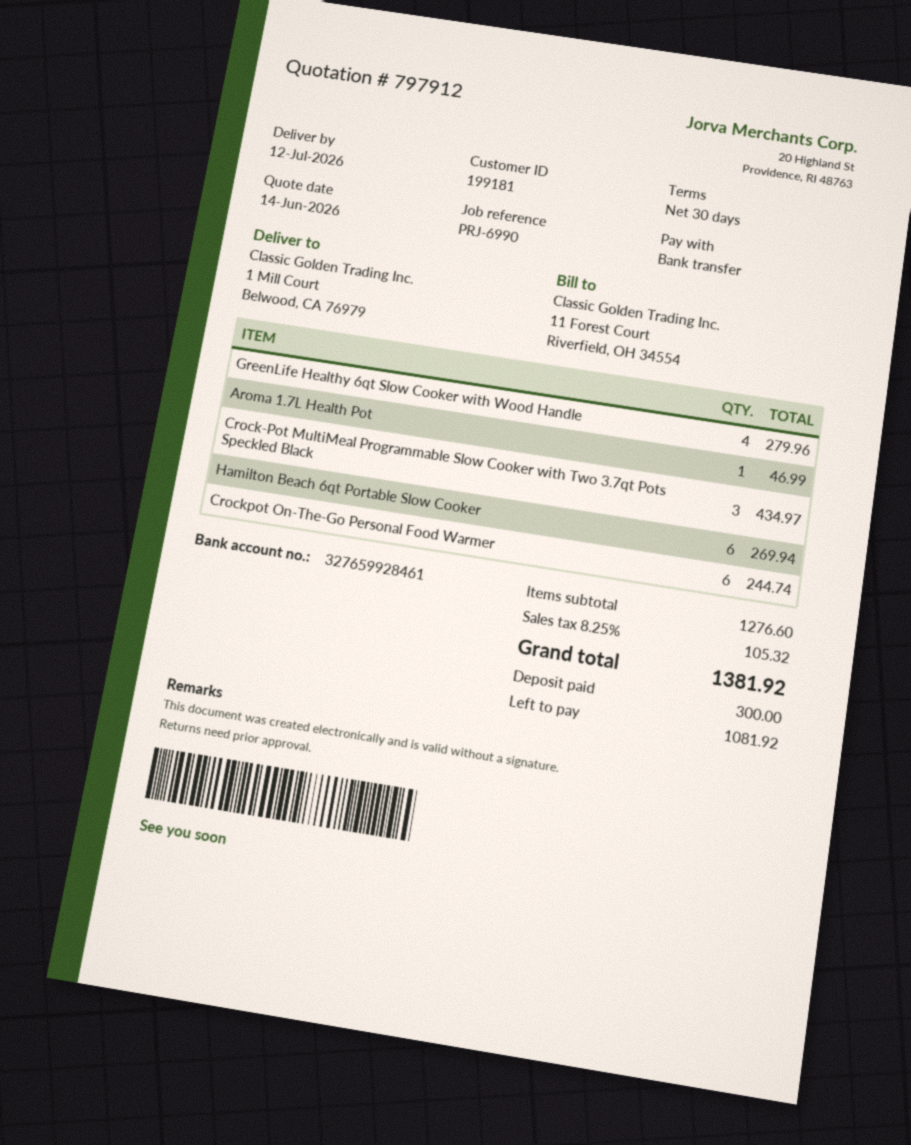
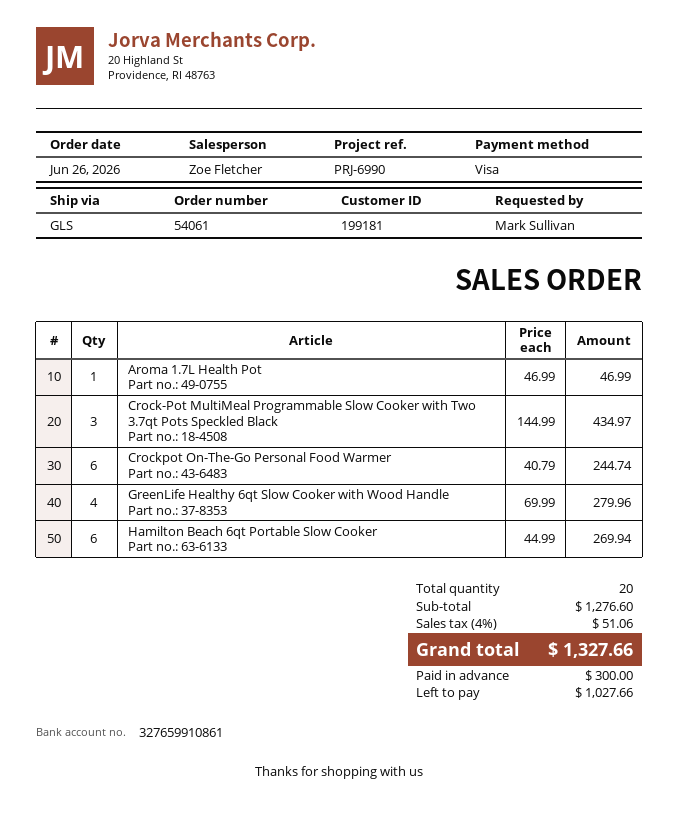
payment method: bank transfer -> Visa
bank account: 327659928461 -> 327659910861
tax: 8.25% = 105.32 -> 4% = 51.06
total: 1381.92 -> 1327.66
balance: 1081.92 -> 1027.66

